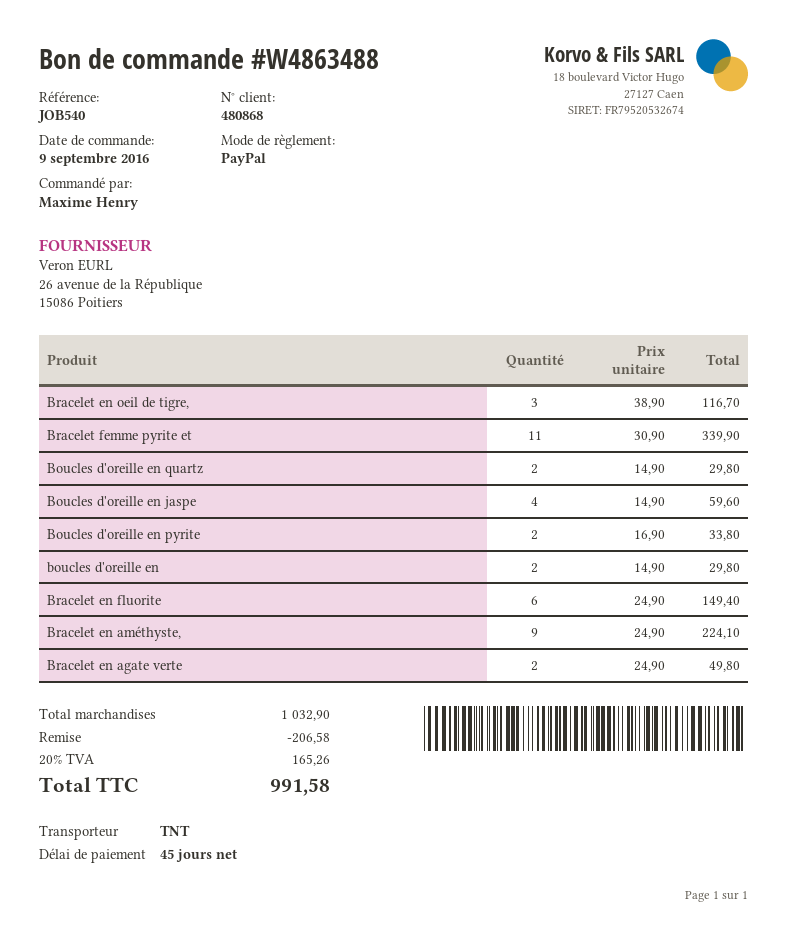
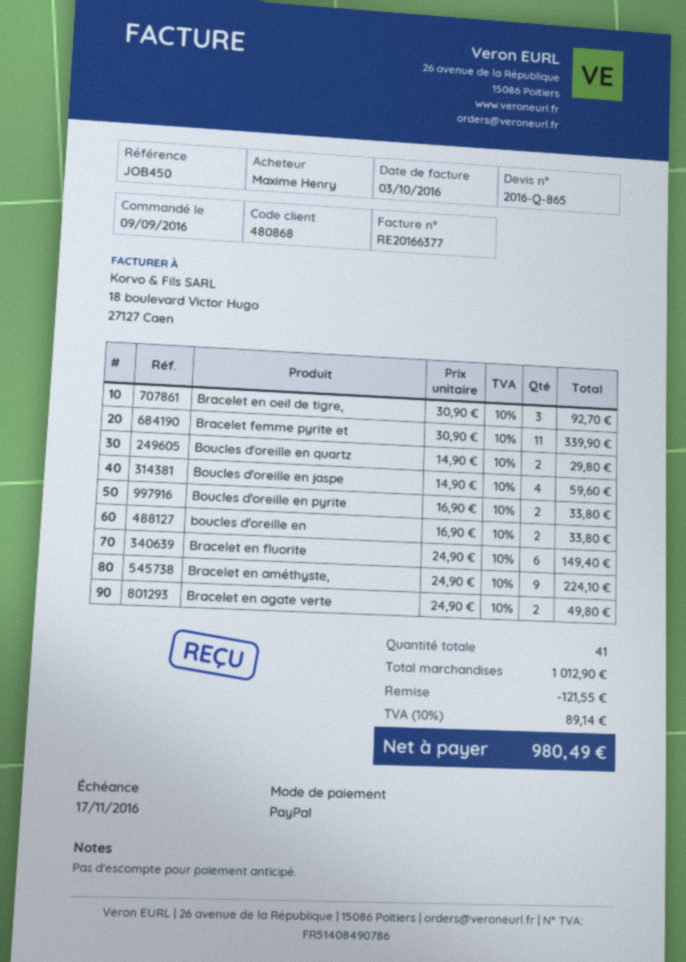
reference: JOB540 -> JOB450
Bracelet en oeil de tigre,: 3 x 38.90 = 116.70 -> 3 x 30.90 = 92.70
boucles d'oreille en: 2 x 14.90 = 29.80 -> 2 x 16.90 = 33.80
subtotal: 1032.90 -> 1012.90
discount: 206.58 -> 121.55
tax: 20% = 165.26 -> 10% = 89.14
total: 991.58 -> 980.49

